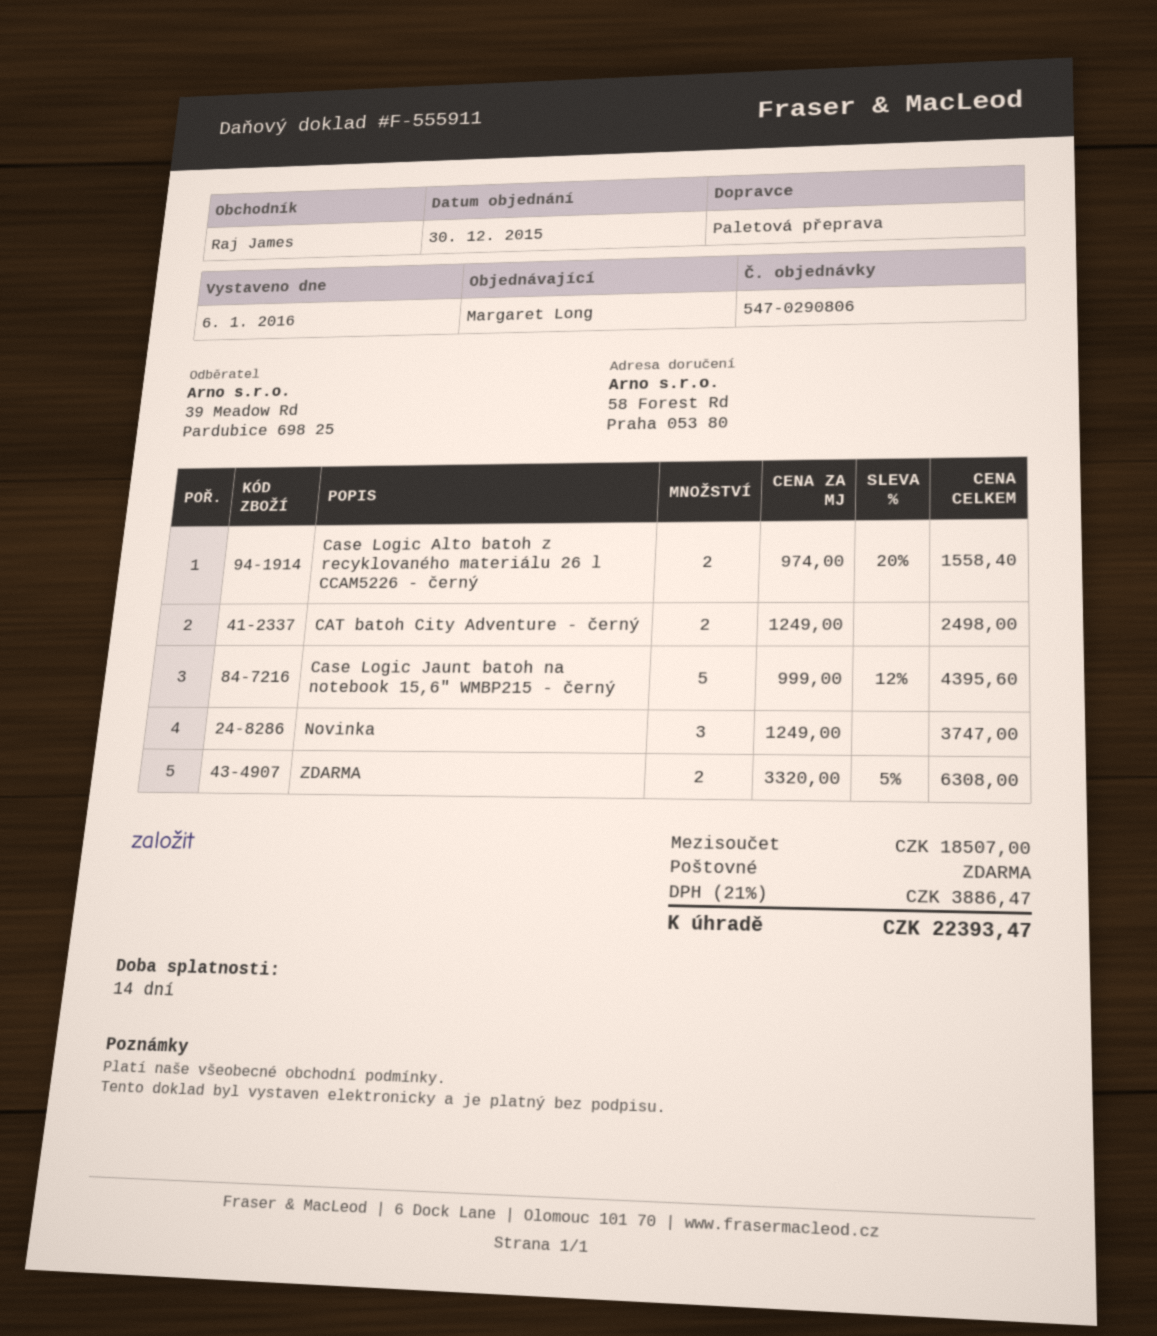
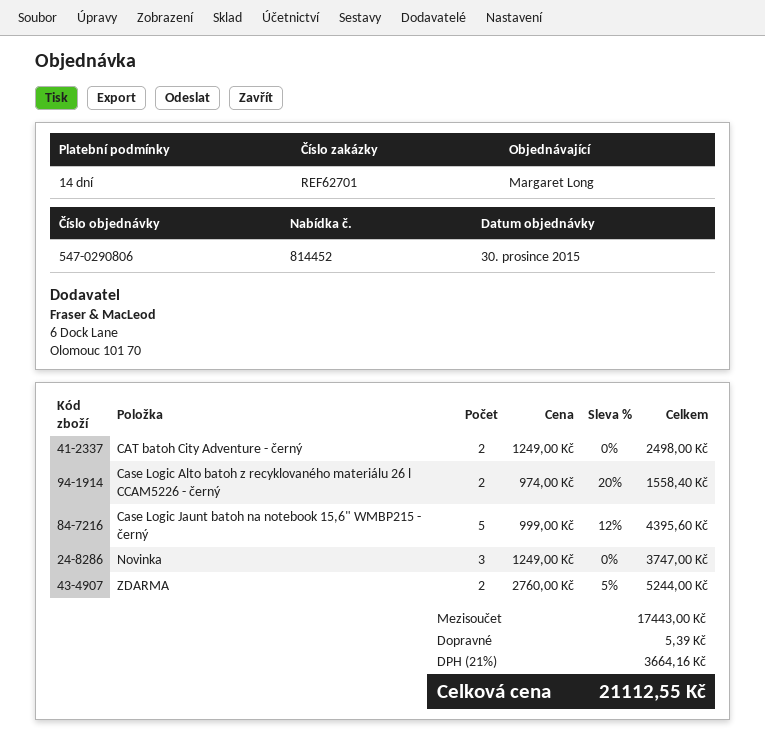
ZDARMA: 2 x 3320.00 - 5% = 6308.00 -> 2 x 2760.00 - 5% = 5244.00
subtotal: 18507.00 -> 17443.00
shipping: 0.00 -> 5.39
tax: 21% = 3886.47 -> 21% = 3664.16
total: 22393.47 -> 21112.55

